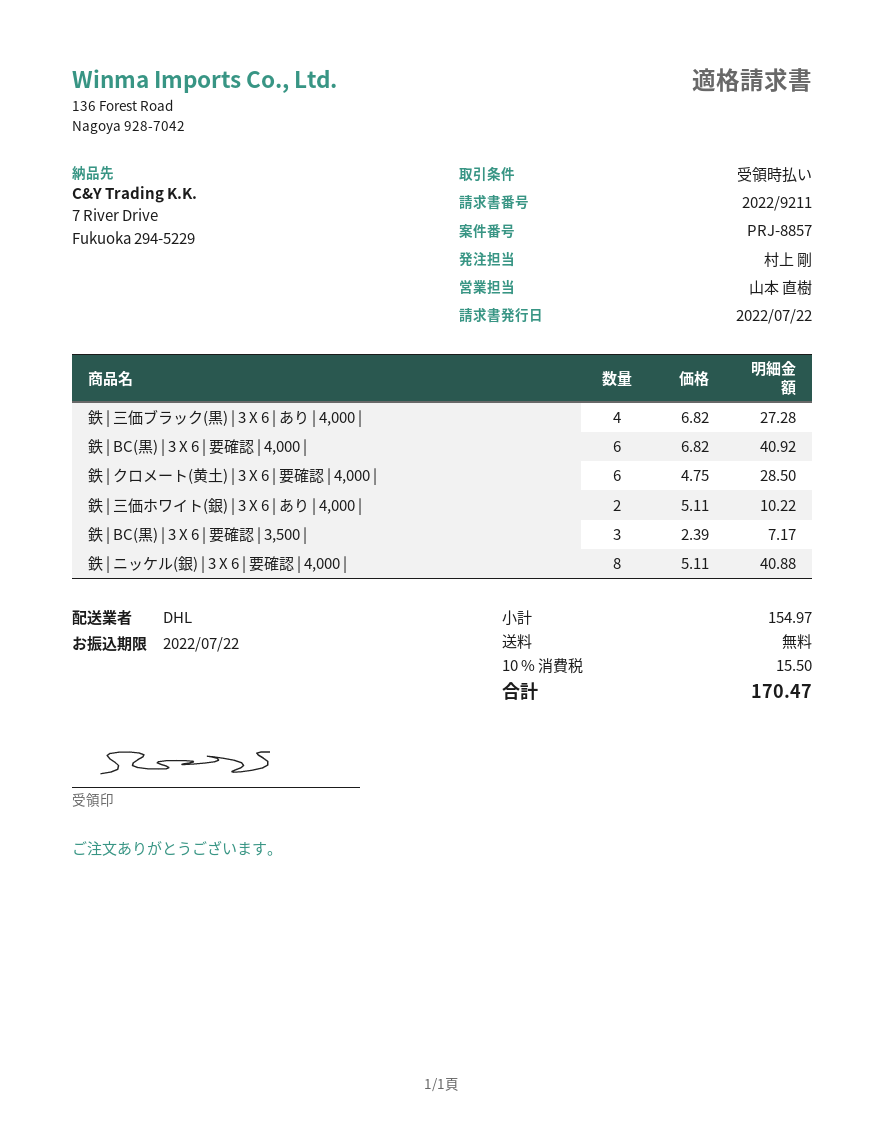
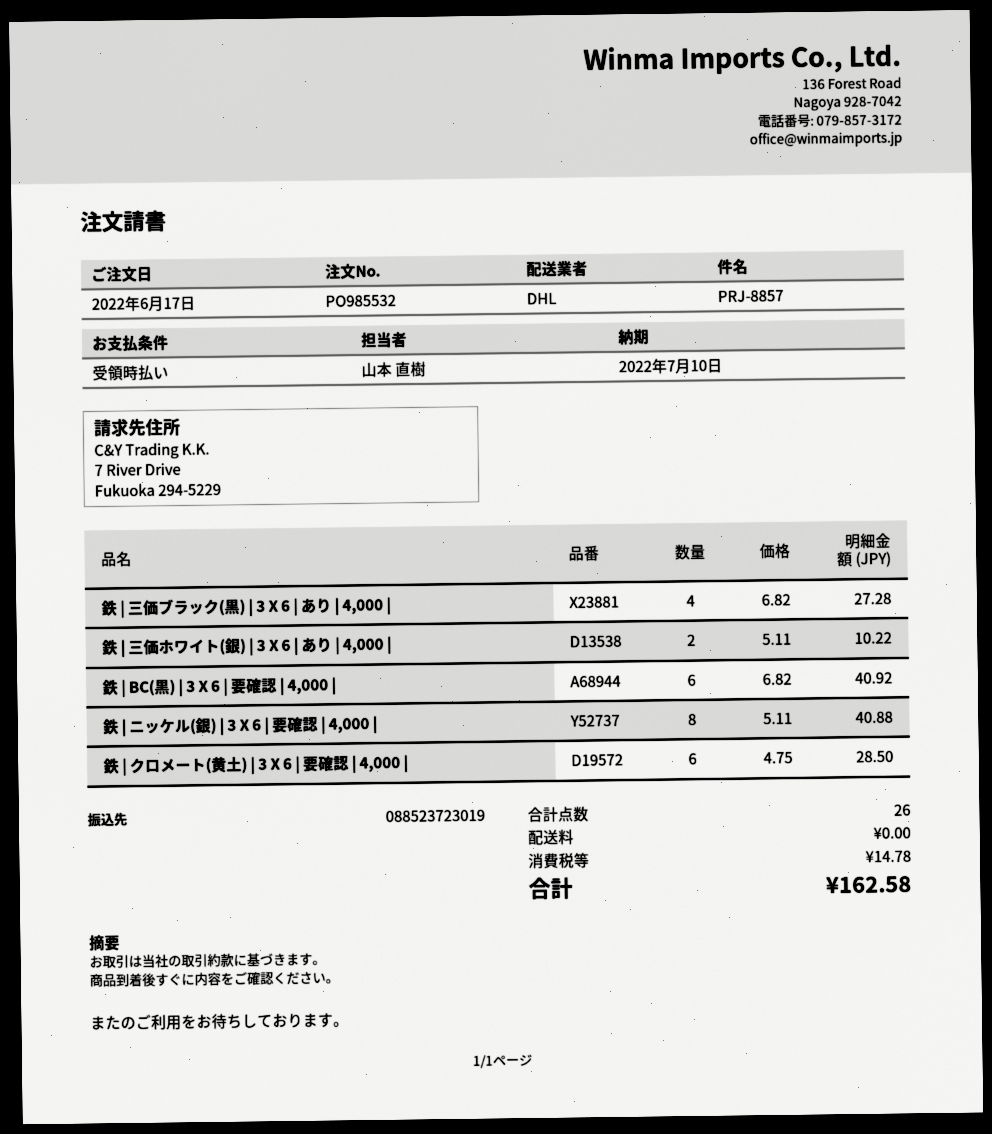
鉄 | BC(黒) | 3 X 6 | 要確認 | 3,500 |: 3 x 2.39 = 7.17 -> none
tax: 15.50 -> 14.78
total: 170.47 -> 162.58

